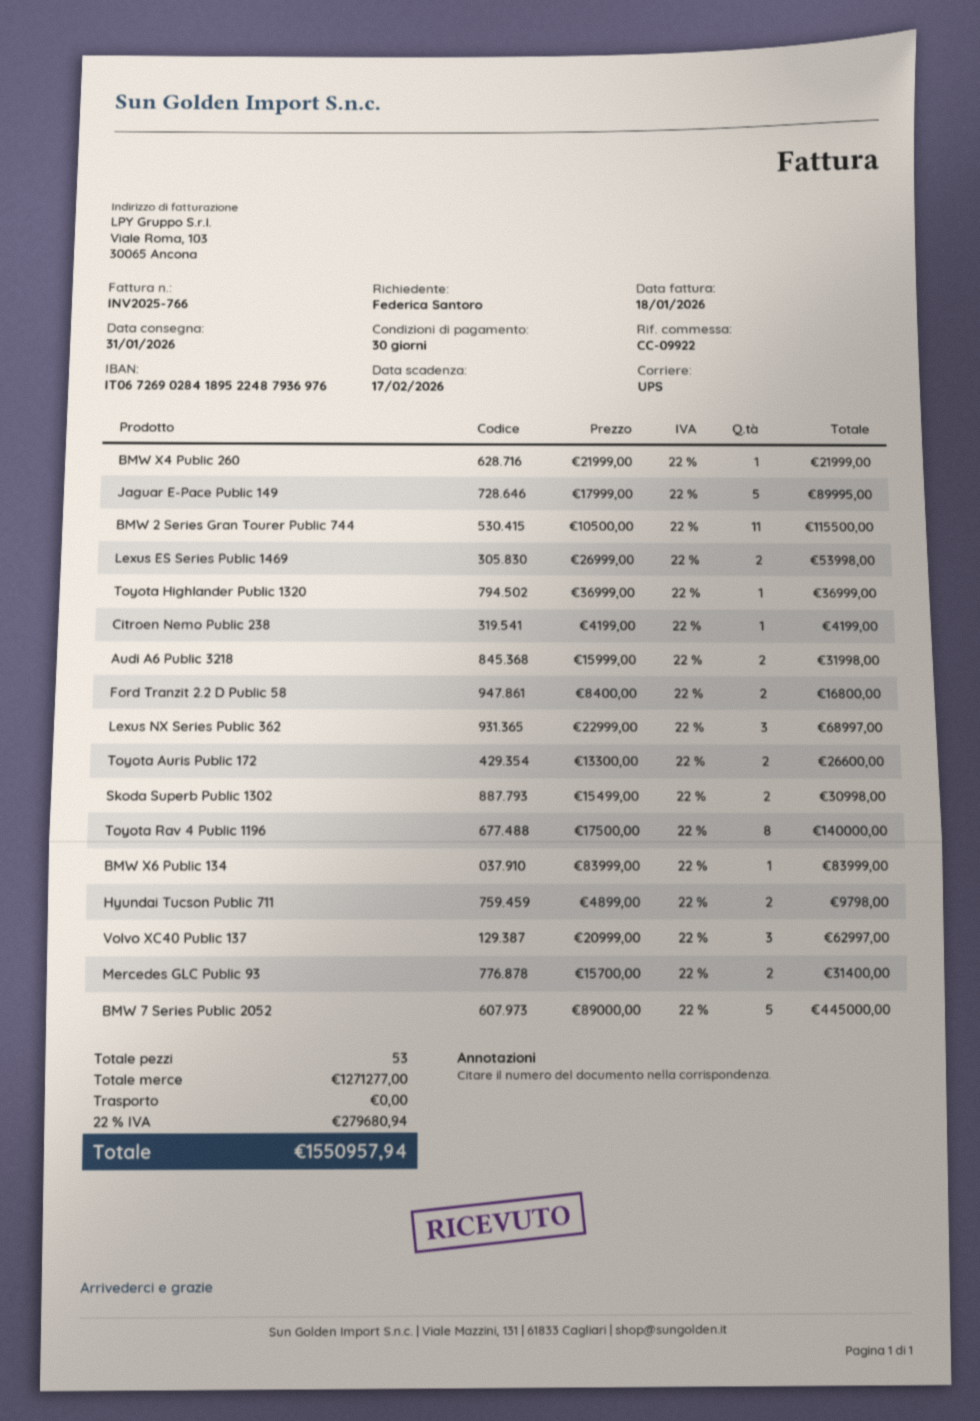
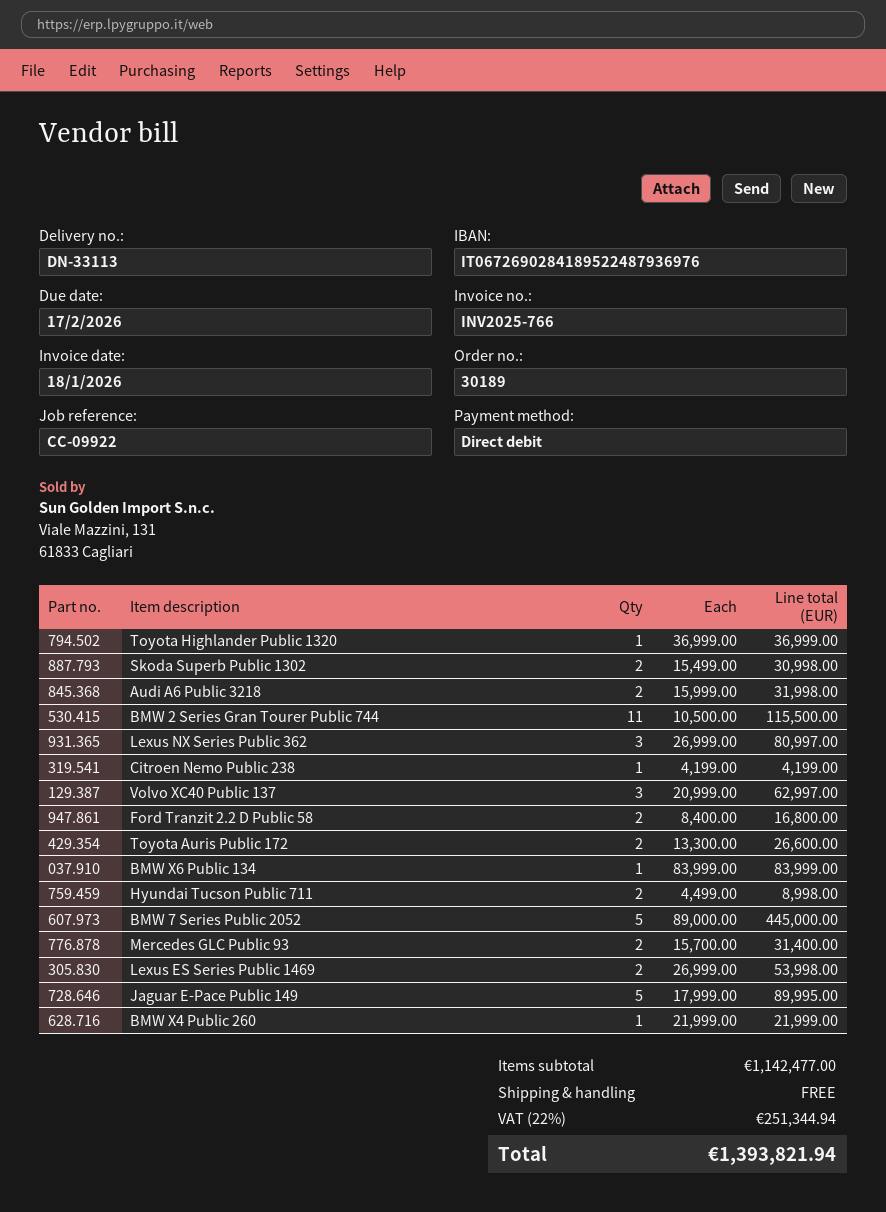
Lexus NX Series Public 362: 3 x 22999.00 = 68997.00 -> 3 x 26999.00 = 80997.00
Toyota Rav 4 Public 1196: 8 x 17500.00 = 140000.00 -> none
Hyundai Tucson Public 711: 2 x 4899.00 = 9798.00 -> 2 x 4499.00 = 8998.00
subtotal: 1271277.00 -> 1142477.00
tax: 22% = 279680.94 -> 22% = 251344.94
total: 1550957.94 -> 1393821.94

